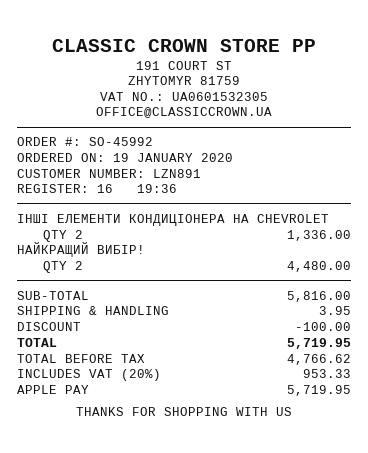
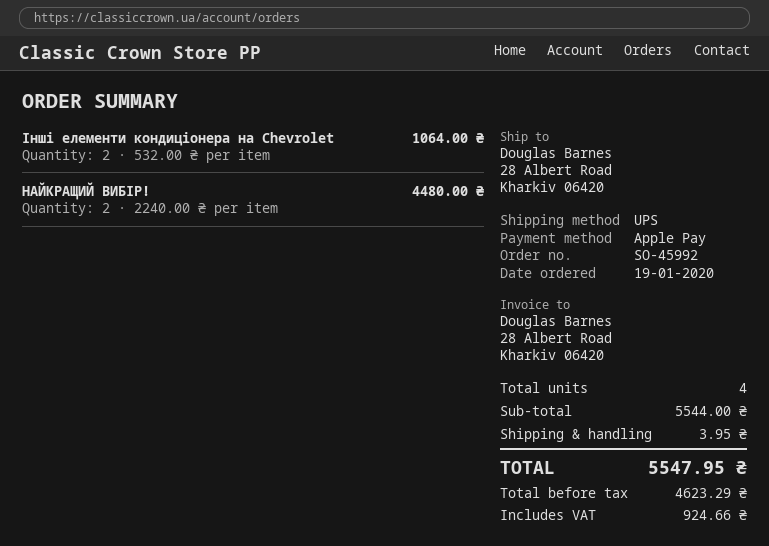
ІНШІ ЕЛЕМЕНТИ КОНДИЦІОНЕРА НА CHEVROLET: 2 for 1336.00 -> 2 for 1064.00
subtotal: 5816.00 -> 5544.00
discount: 100.00 -> none
net: 4766.62 -> 4623.29
tax: 953.33 -> 924.66
total: 5719.95 -> 5547.95

